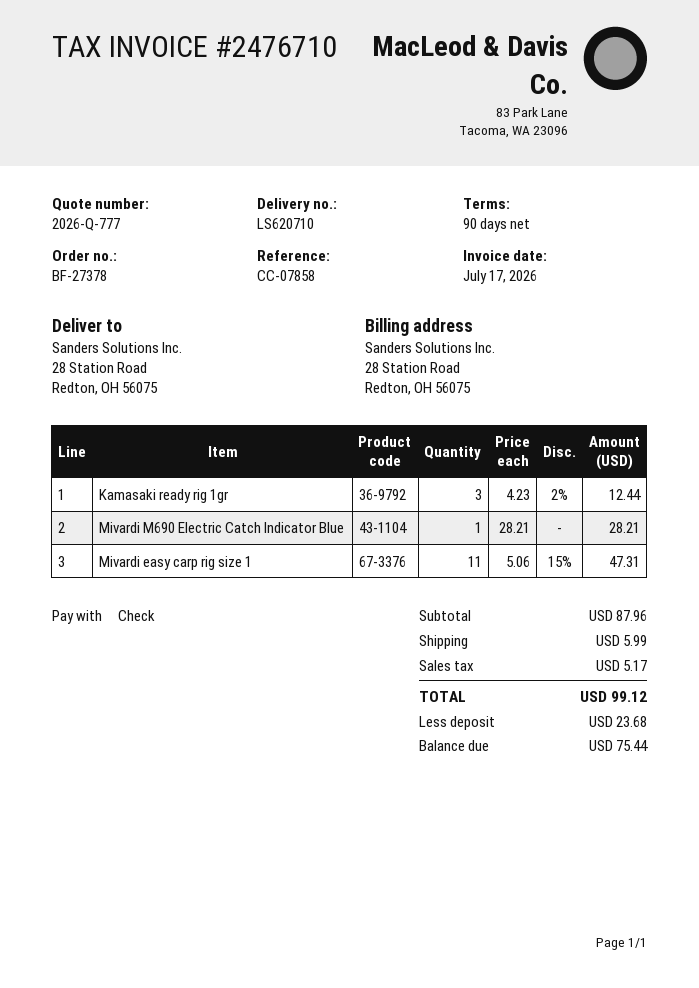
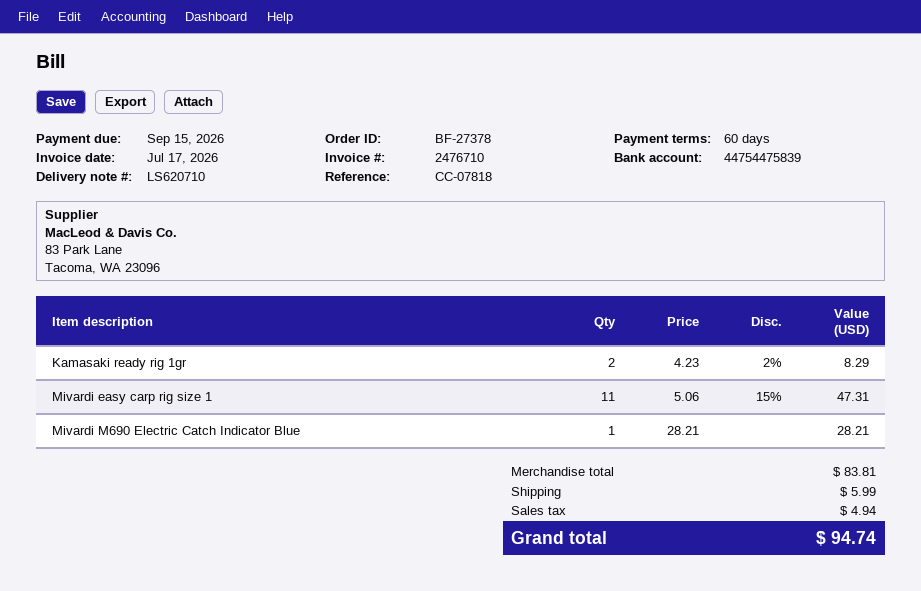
payment terms: 90 days -> 60 days
reference: CC-07858 -> CC-07818
Kamasaki ready rig 1gr: 3 x 4.23 - 2% = 12.44 -> 2 x 4.23 - 2% = 8.29
subtotal: 87.96 -> 83.81
tax: 5.17 -> 4.94
total: 99.12 -> 94.74

